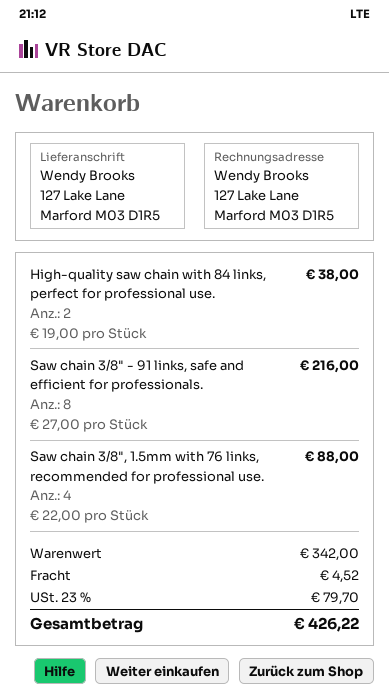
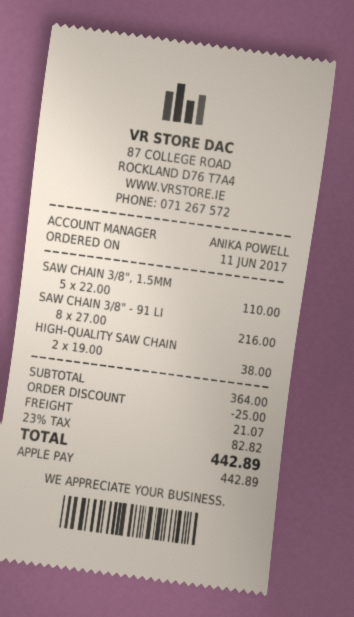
Saw chain 3/8", 1.5mm with 76 links, recommended for professional use.: 4 x 22.00 = 88.00 -> 5 x 22.00 = 110.00
subtotal: 342.00 -> 364.00
discount: none -> 25.00
shipping: 4.52 -> 21.07
tax: 23% = 79.70 -> 23% = 82.82
total: 426.22 -> 442.89

